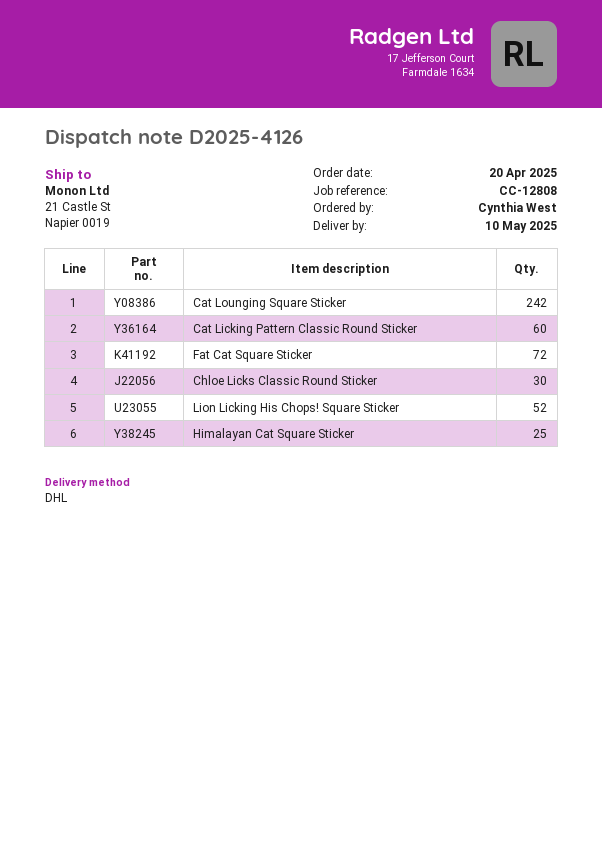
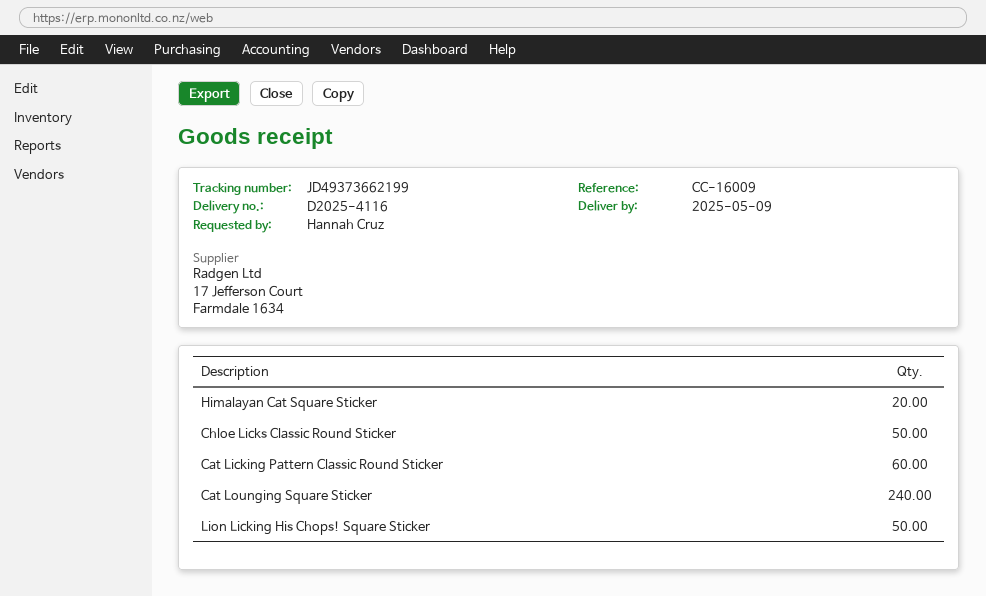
delivery note number: D2025-4126 -> D2025-4116
delivery date: 2025-05-10 -> 2025-05-09
reference: CC-12808 -> CC-16009
ordered by: Cynthia West -> Hannah Cruz
Cat Lounging Square Sticker: 242 -> 240
Fat Cat Square Sticker: 72 -> none
Chloe Licks Classic Round Sticker: 30 -> 50
Lion Licking His Chops! Square Sticker: 52 -> 50
Himalayan Cat Square Sticker: 25 -> 20

